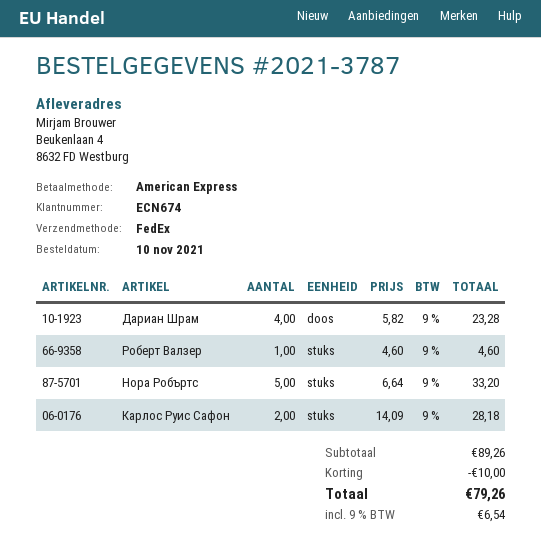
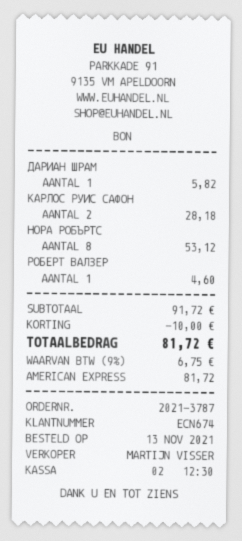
order date: 2021-11-10 -> 2021-11-13
Дариан Шрам: 4 for 23.28 -> 1 for 5.82
Нора Робъртс: 5 for 33.20 -> 8 for 53.12
subtotal: 89.26 -> 91.72
tax: 9% = 6.54 -> 9% = 6.75
total: 79.26 -> 81.72

